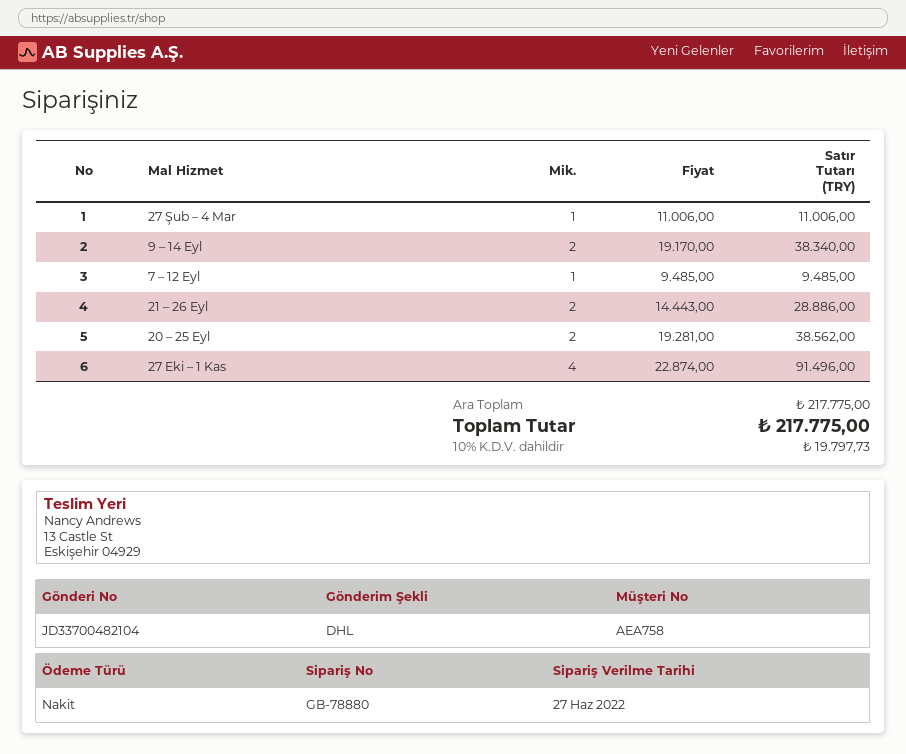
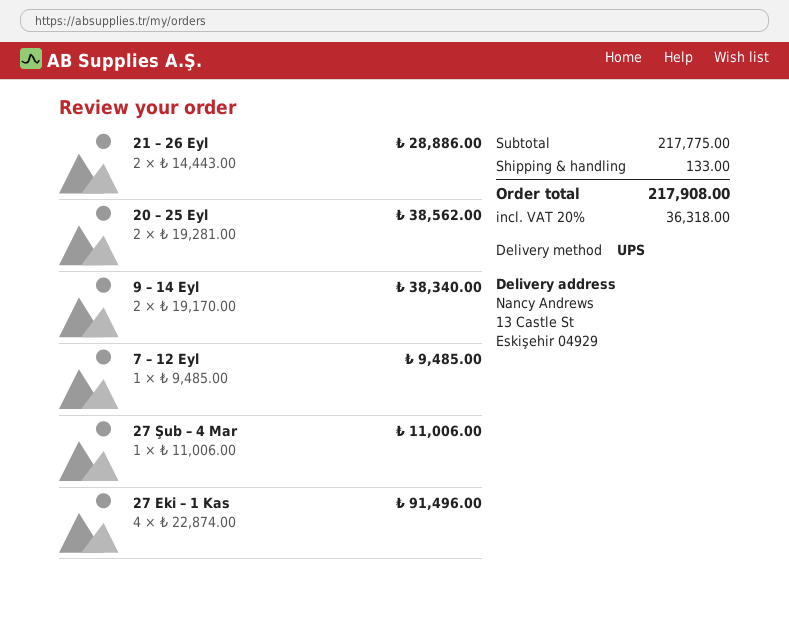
shipping method: DHL -> UPS
shipping: none -> 133.00
tax: 10% = 19797.73 -> 20% = 36318.00
total: 217775.00 -> 217908.00

